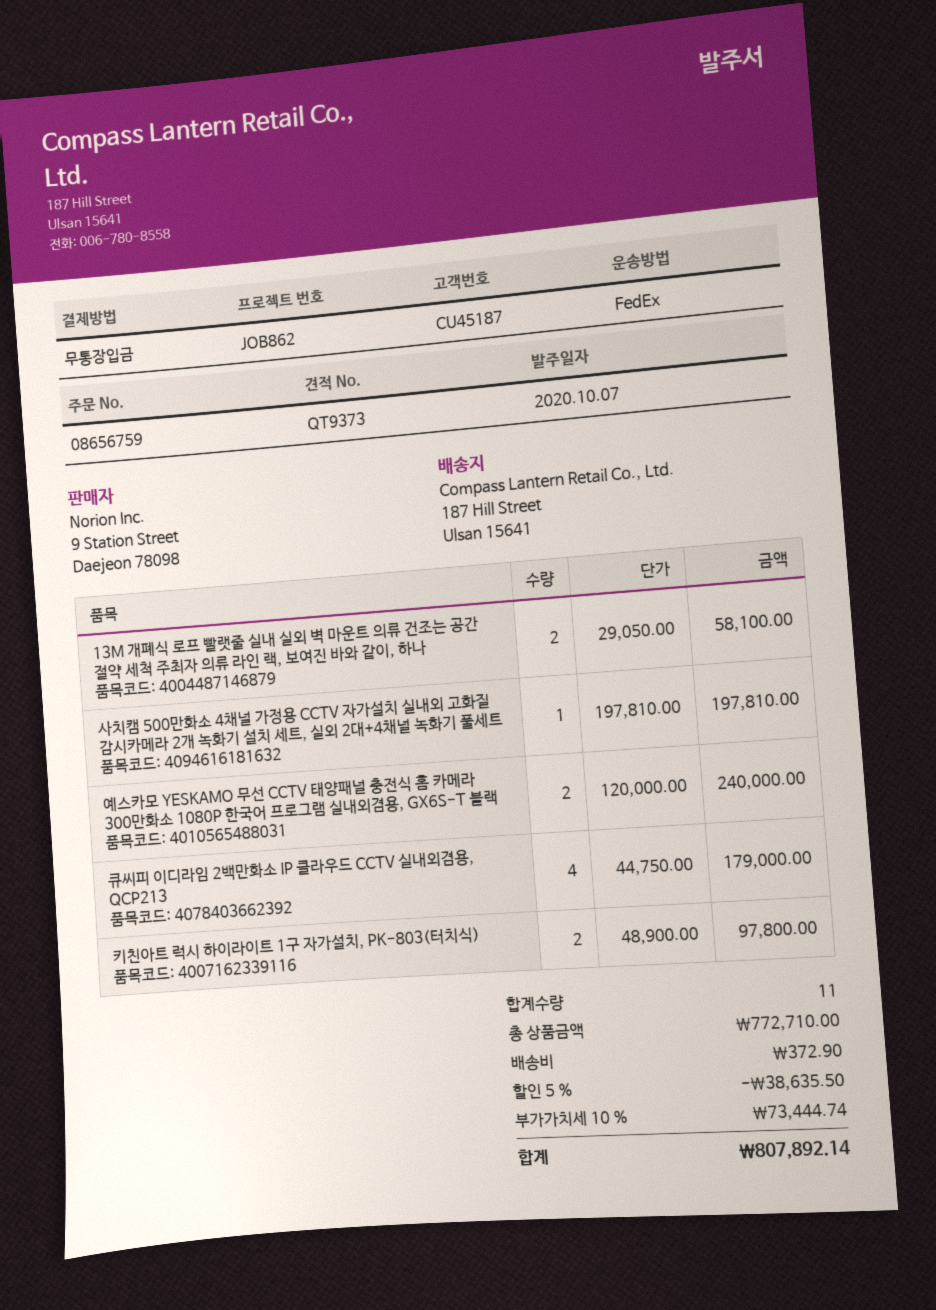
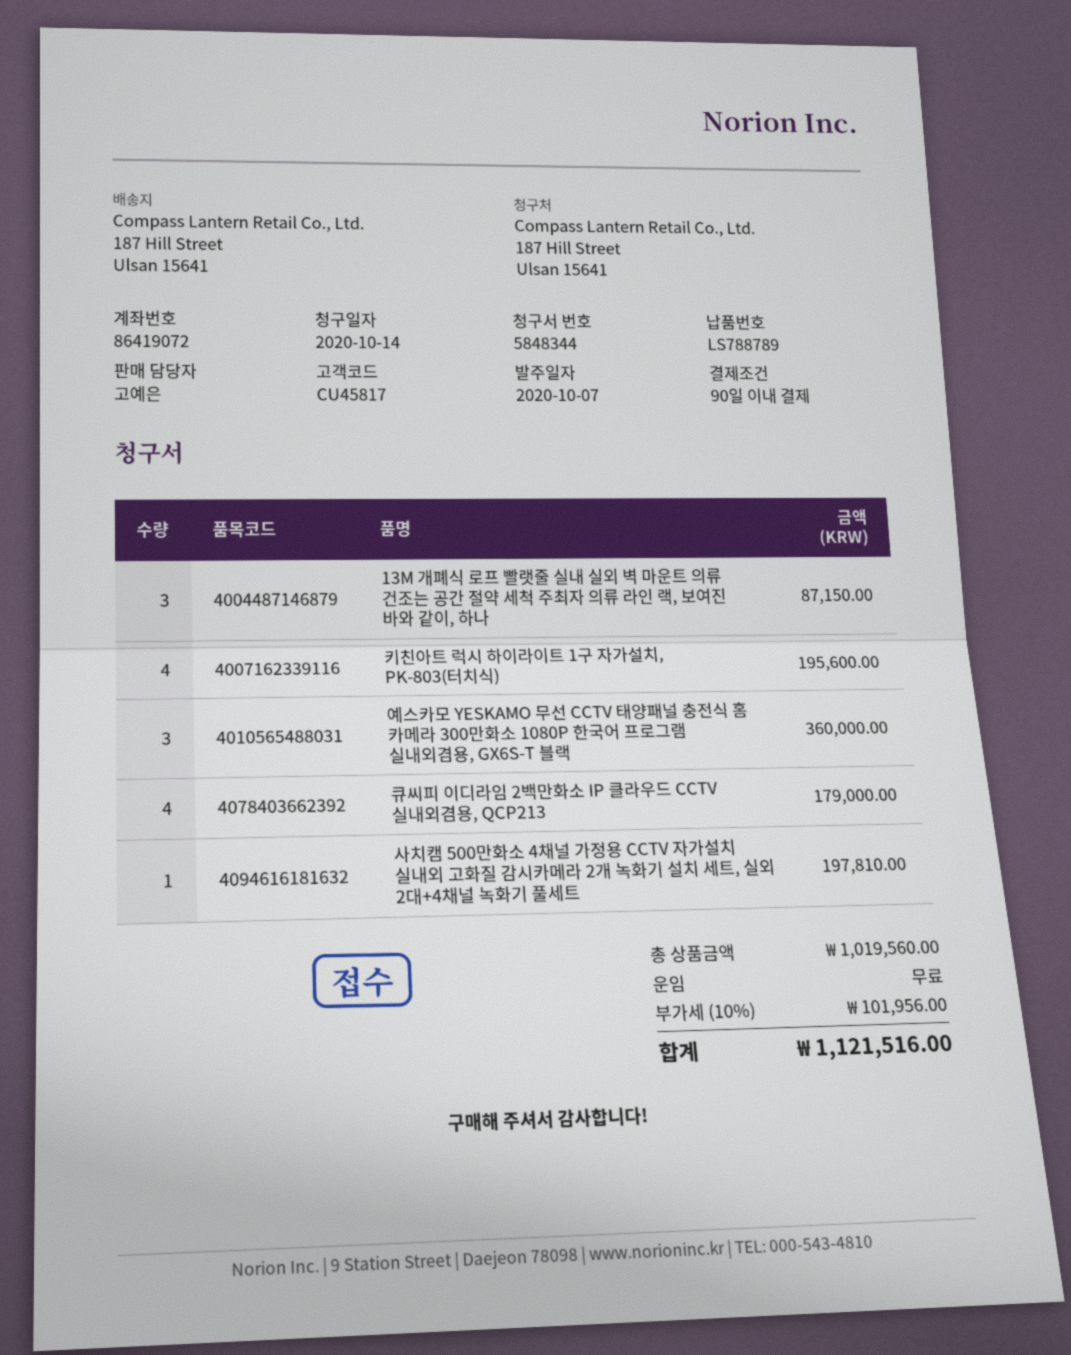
customer number: CU45187 -> CU45817
13M 개폐식 로프 빨랫줄 실내 실외 벽 마운트 의류 건조는 공간 절약 세척 주최자 의류 라인 랙, 보여진 바와 같이, 하나: 2 for 58100.00 -> 3 for 87150.00
예스카모 YESKAMO 무선 CCTV 태양패널 충전식 홈 카메라 300만화소 1080P 한국어 프로그램 실내외겸용, GX6S-T 블랙: 2 for 240000.00 -> 3 for 360000.00
키친아트 럭시 하이라이트 1구 자가설치, PK-803(터치식): 2 for 97800.00 -> 4 for 195600.00
subtotal: 772710.00 -> 1019560.00
discount: 5% = 38635.50 -> none
shipping: 372.90 -> 0.00
tax: 10% = 73444.74 -> 10% = 101956.00
total: 807892.14 -> 1121516.00

